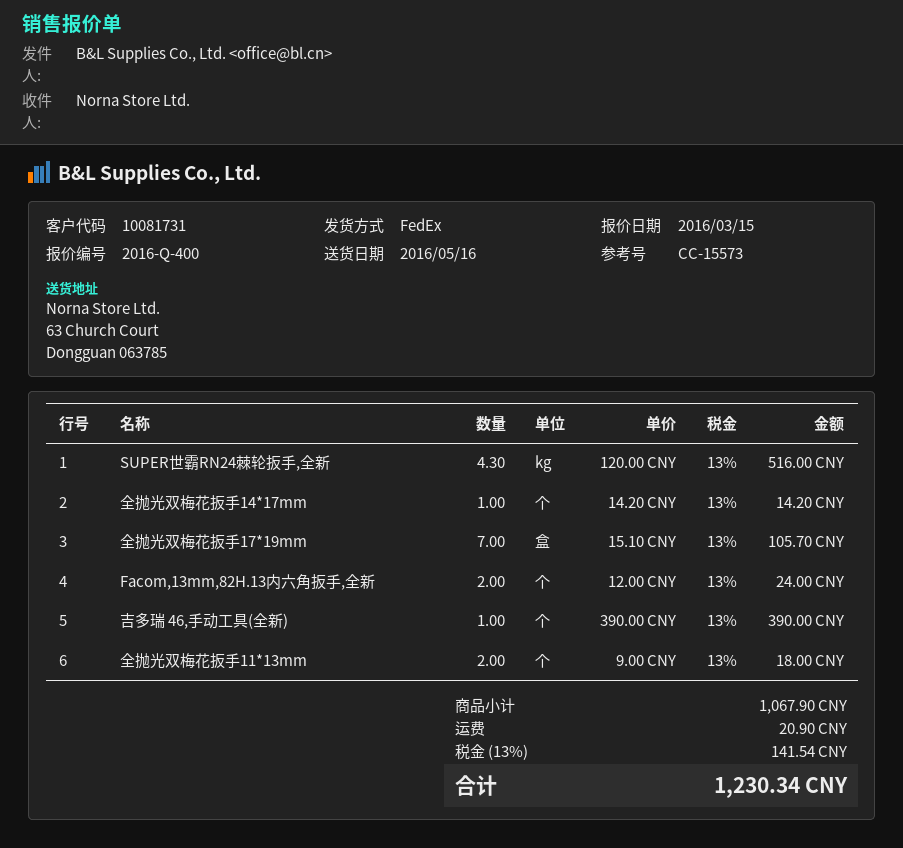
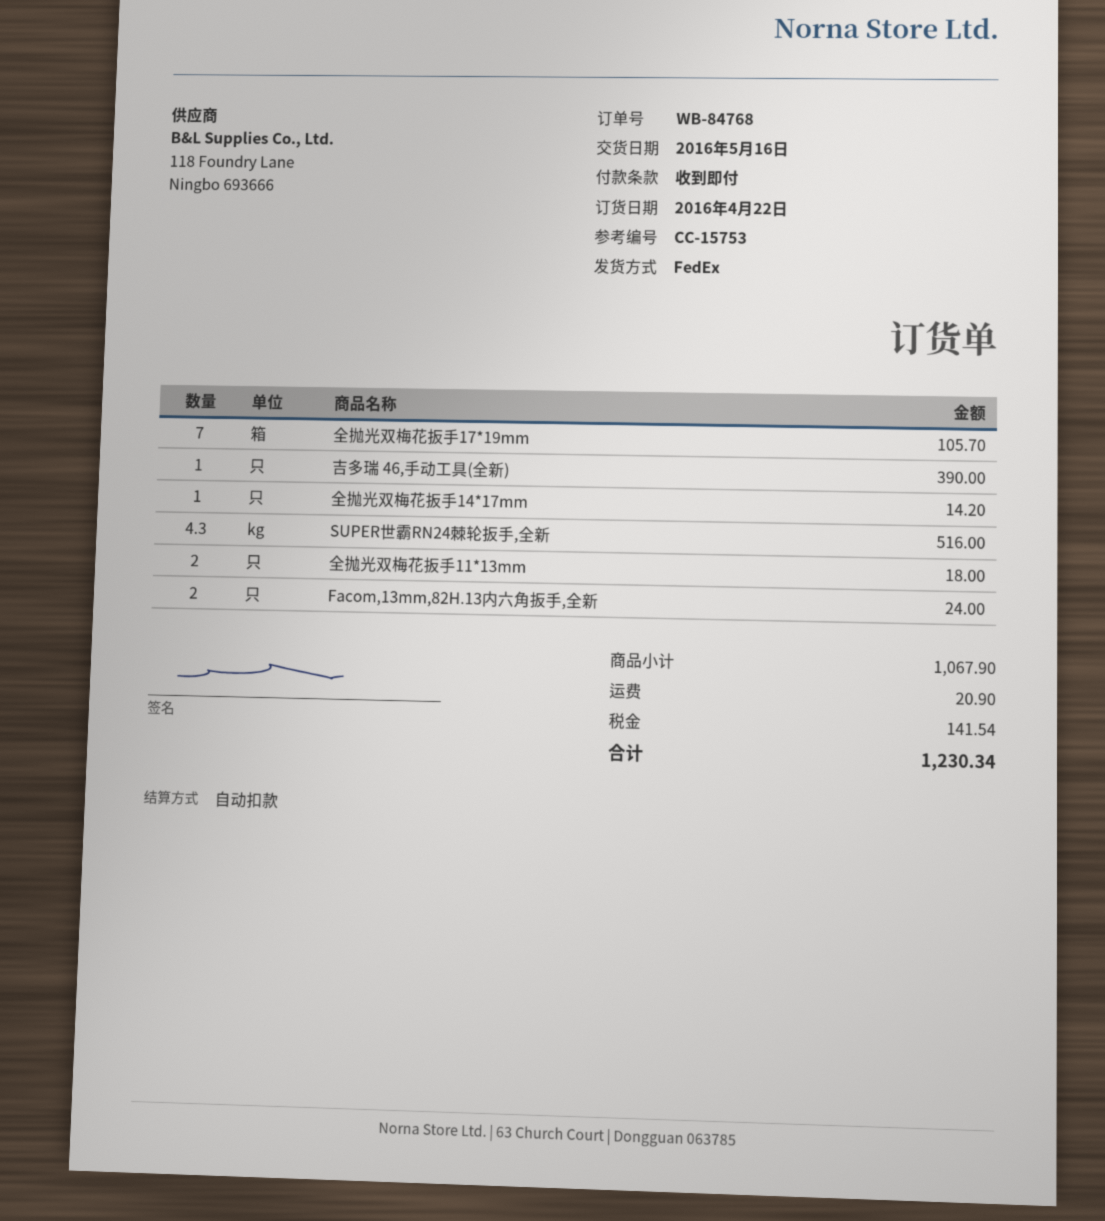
reference: CC-15573 -> CC-15753

